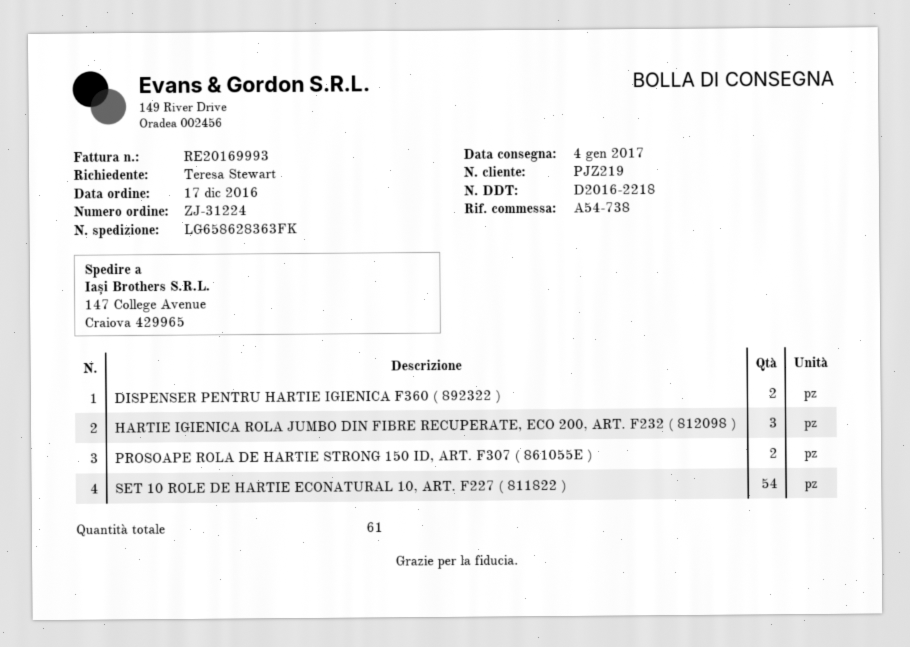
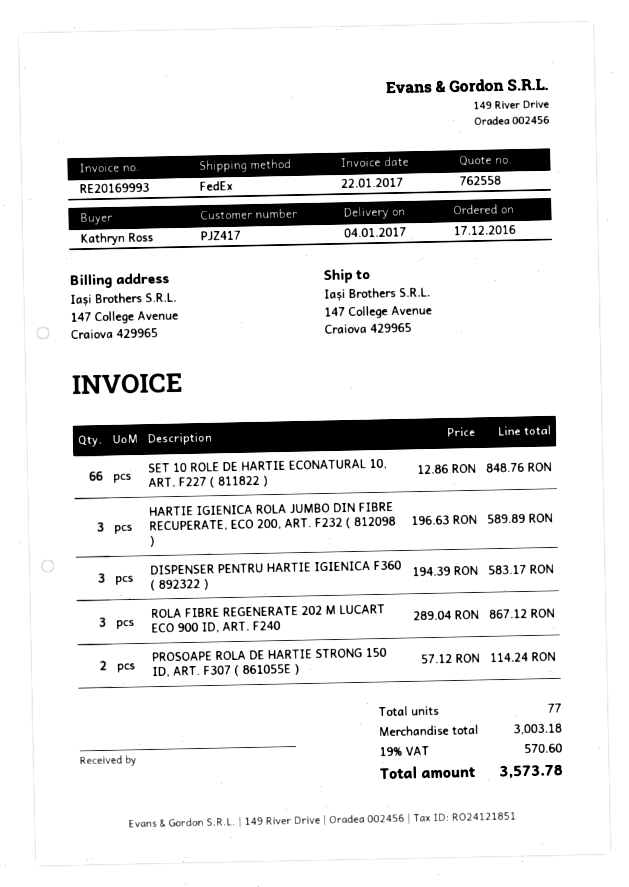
customer number: PJZ219 -> PJZ417
ordered by: Teresa Stewart -> Kathryn Ross
DISPENSER PENTRU HARTIE IGIENICA F360 ( 892322 ): 2 -> 3
SET 10 ROLE DE HARTIE ECONATURAL 10, ART. F227 ( 811822 ): 54 -> 66
ROLA FIBRE REGENERATE 202 M LUCART ECO 900 ID, ART. F240: none -> 3
total quantity: 61 -> 77

